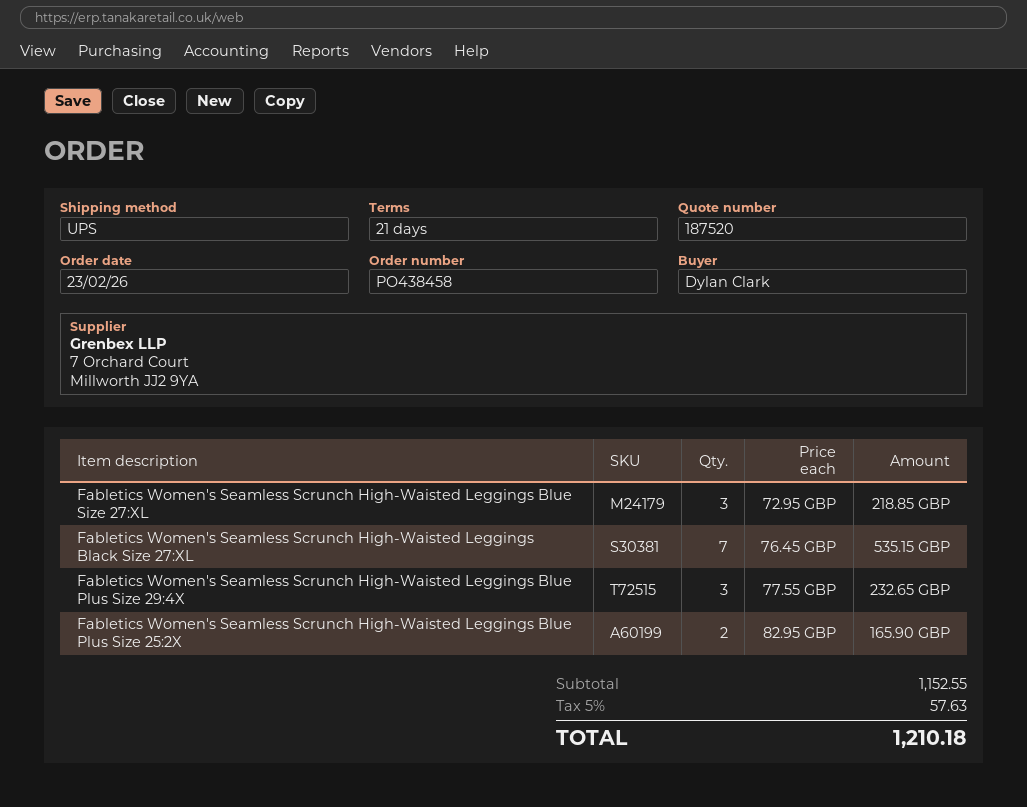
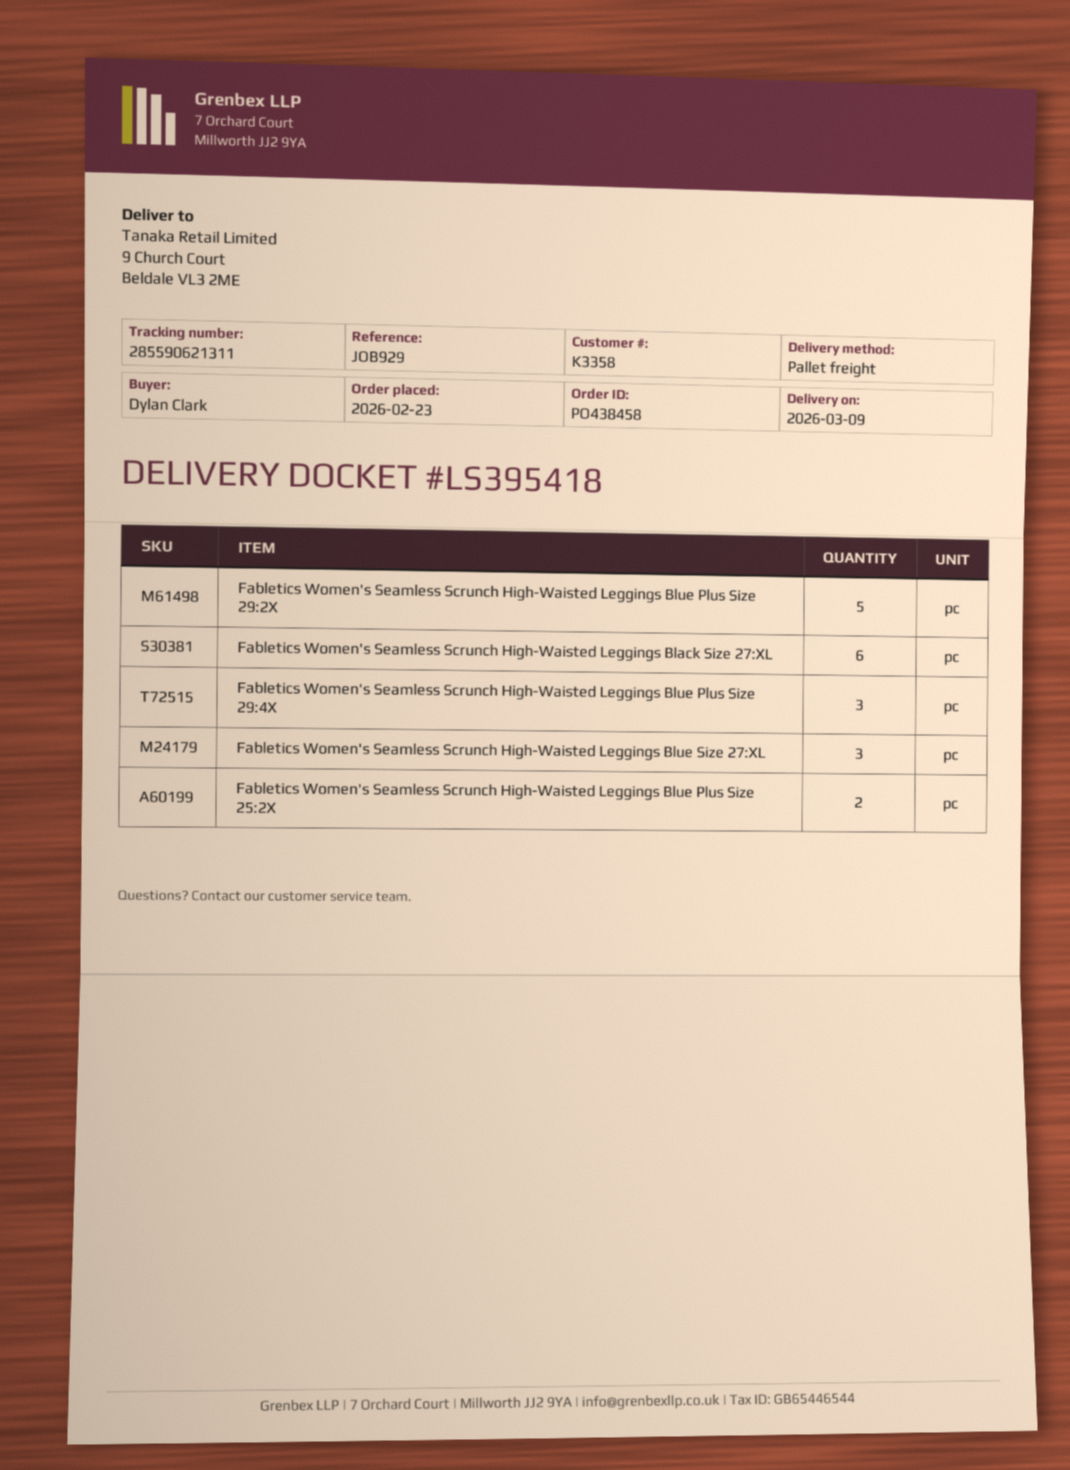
shipping method: UPS -> pallet freight
Fabletics Women's Seamless Scrunch High-Waisted Leggings Black Size 27:XL: 7 -> 6
Fabletics Women's Seamless Scrunch High-Waisted Leggings Blue Plus Size 29:2X: none -> 5

